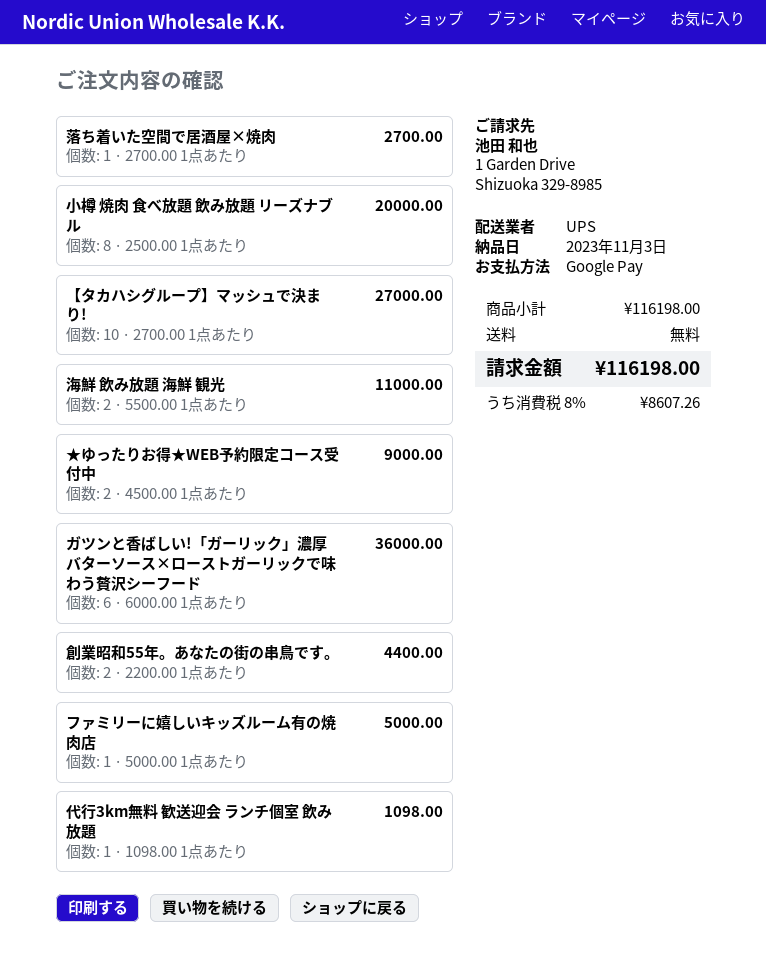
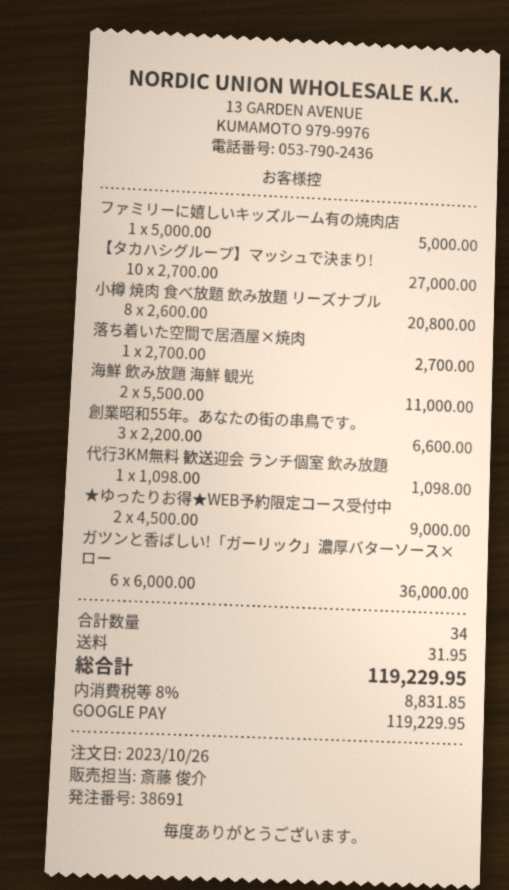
小樽 焼肉 食べ放題 飲み放題 リーズナブル: 8 x 2500.00 = 20000.00 -> 8 x 2600.00 = 20800.00
創業昭和55年。あなたの街の串鳥です。: 2 x 2200.00 = 4400.00 -> 3 x 2200.00 = 6600.00
shipping: 0.00 -> 31.95
tax: 8% = 8607.26 -> 8% = 8831.85
total: 116198.00 -> 119229.95

